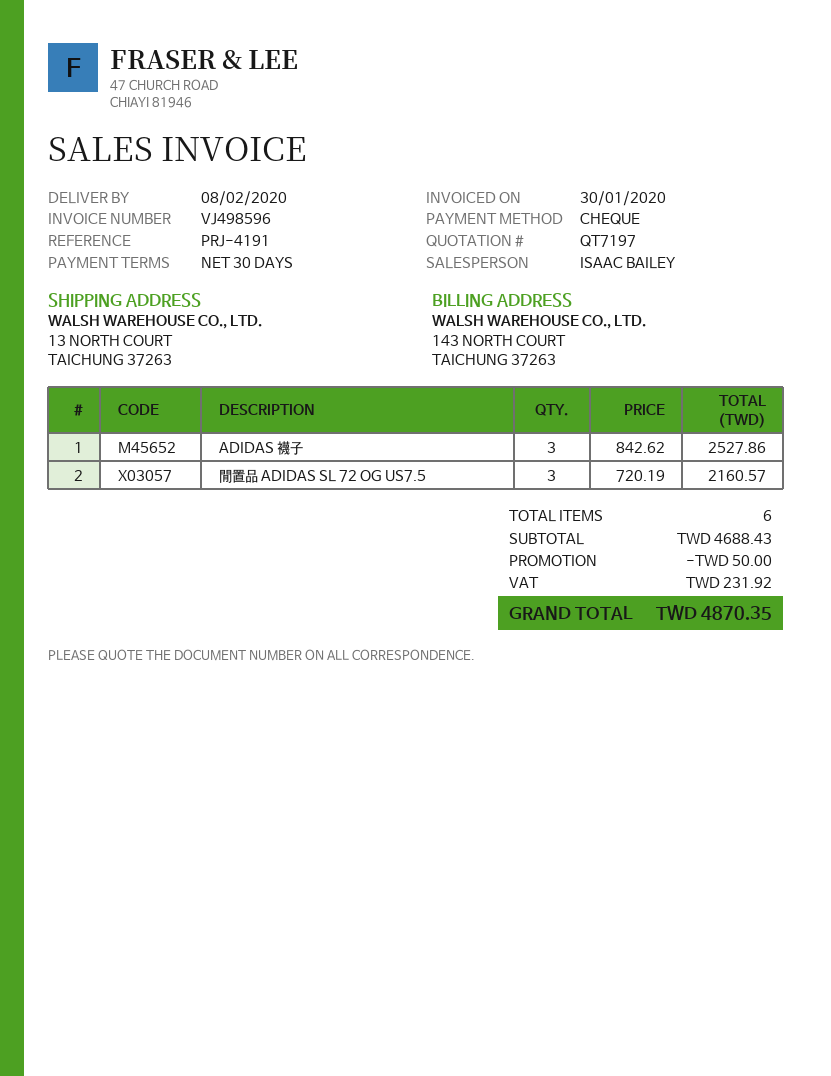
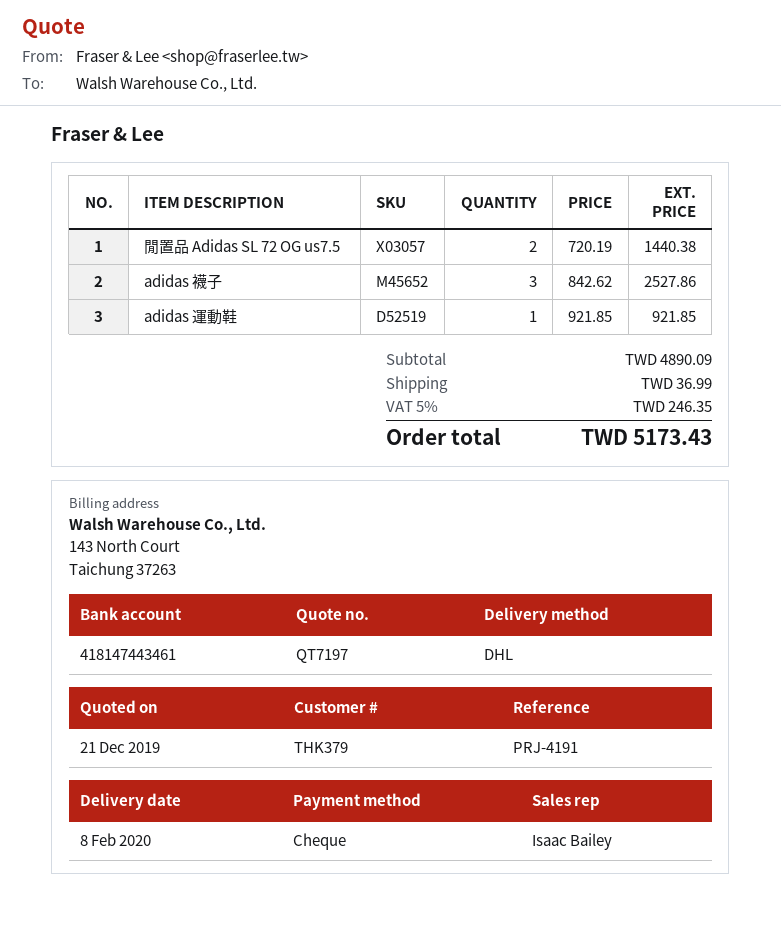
閒置品 ADIDAS SL 72 OG US7.5: 3 x 720.19 = 2160.57 -> 2 x 720.19 = 1440.38
adidas 運動鞋: none -> 1 x 921.85 = 921.85
subtotal: 4688.43 -> 4890.09
discount: 50.00 -> none
shipping: none -> 36.99
tax: 231.92 -> 246.35
total: 4870.35 -> 5173.43

